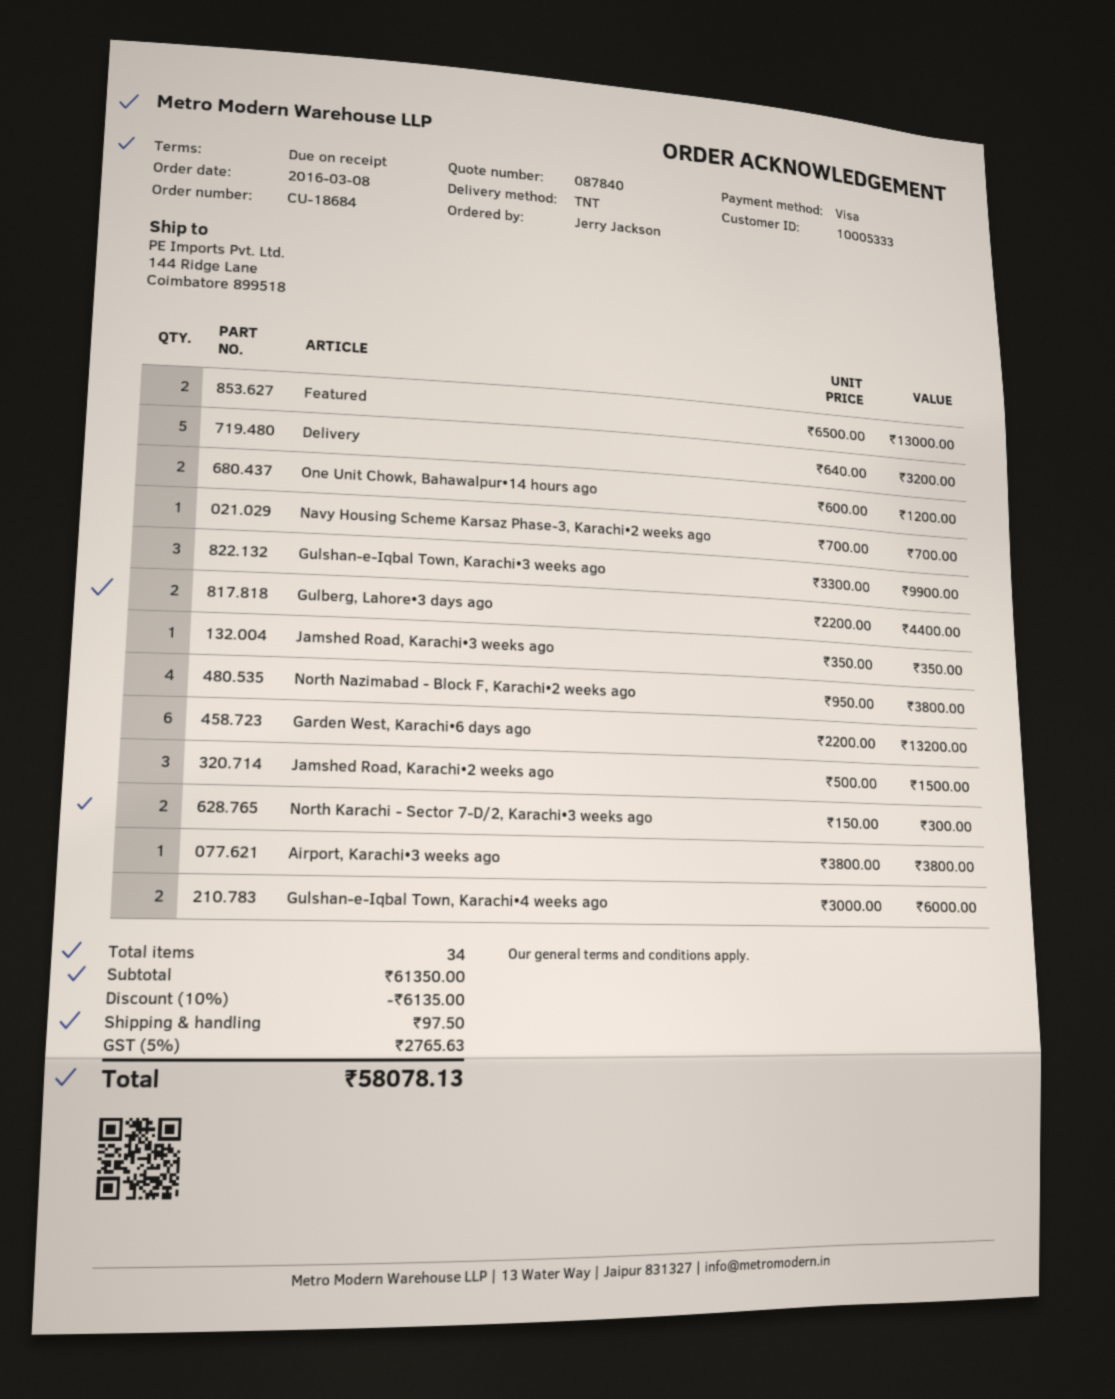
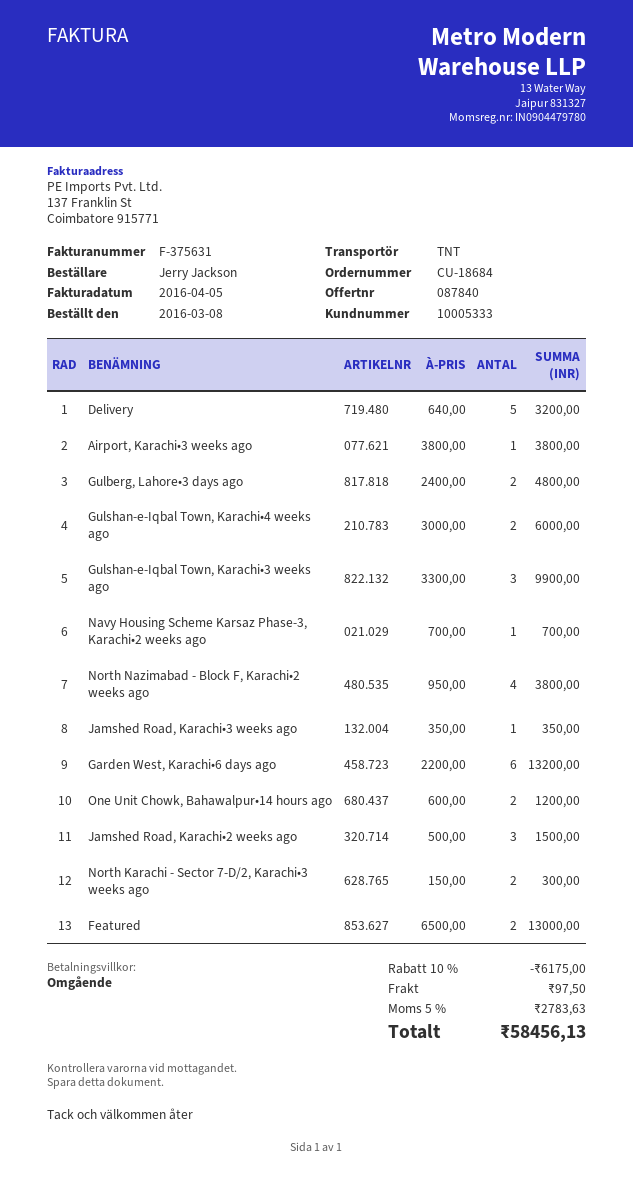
Gulberg, Lahore•3 days ago: 2 x 2200.00 = 4400.00 -> 2 x 2400.00 = 4800.00
discount: 10% = 6135.00 -> 10% = 6175.00
tax: 5% = 2765.63 -> 5% = 2783.63
total: 58078.13 -> 58456.13

